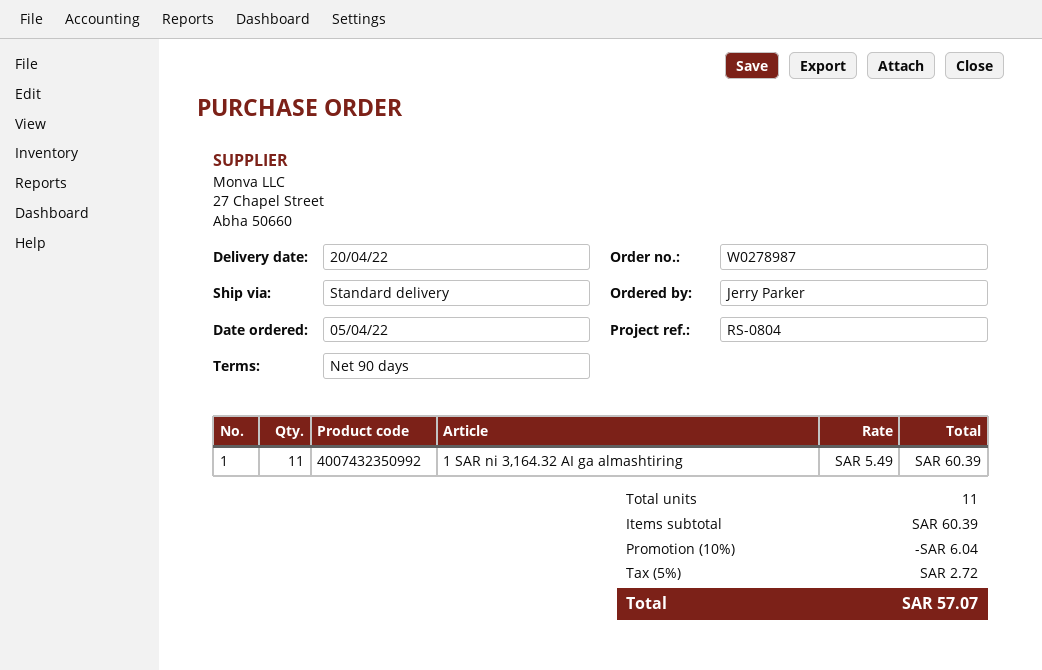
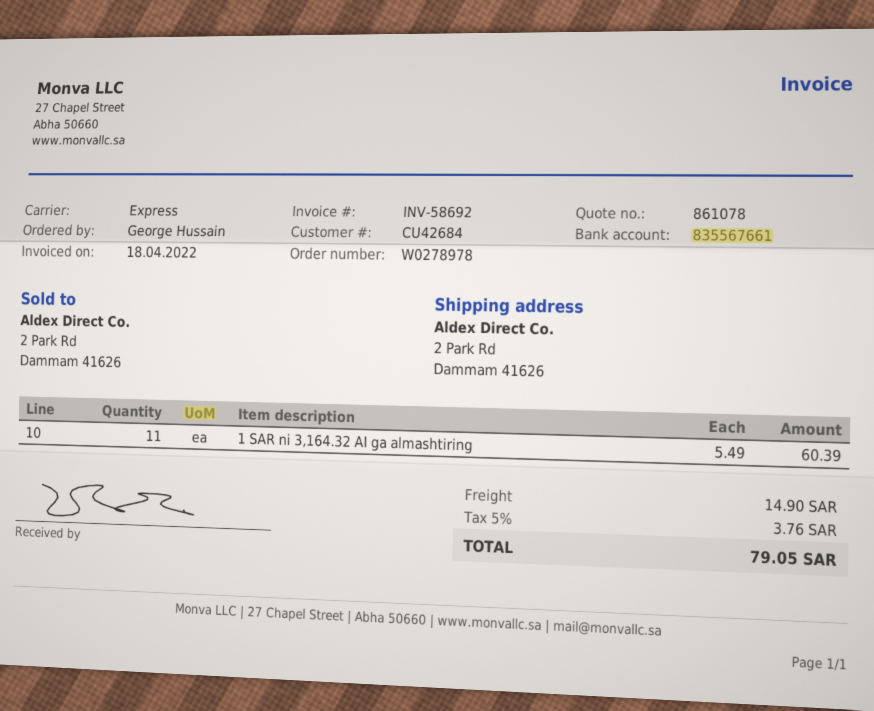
order number: W0278987 -> W0278978
ordered by: Jerry Parker -> George Hussain
shipping method: standard -> express
discount: 10% = 6.04 -> none
shipping: none -> 14.90
tax: 5% = 2.72 -> 5% = 3.76
total: 57.07 -> 79.05

